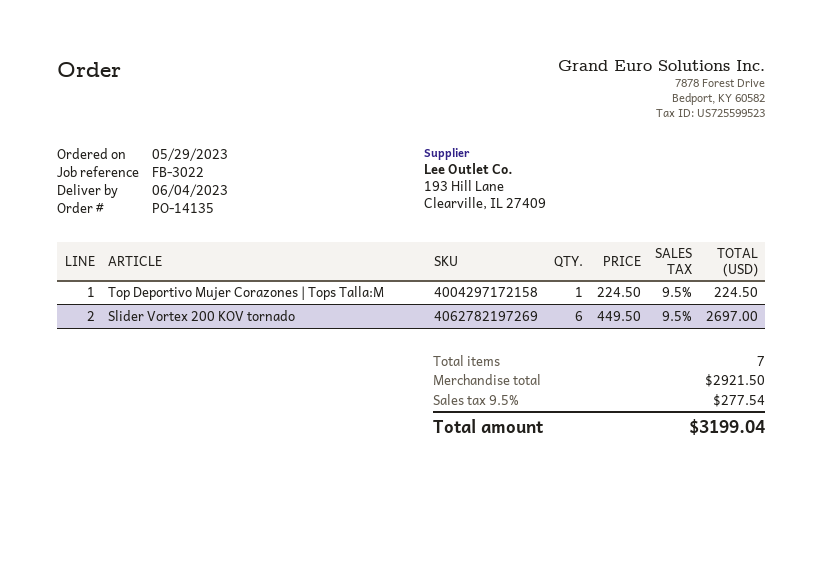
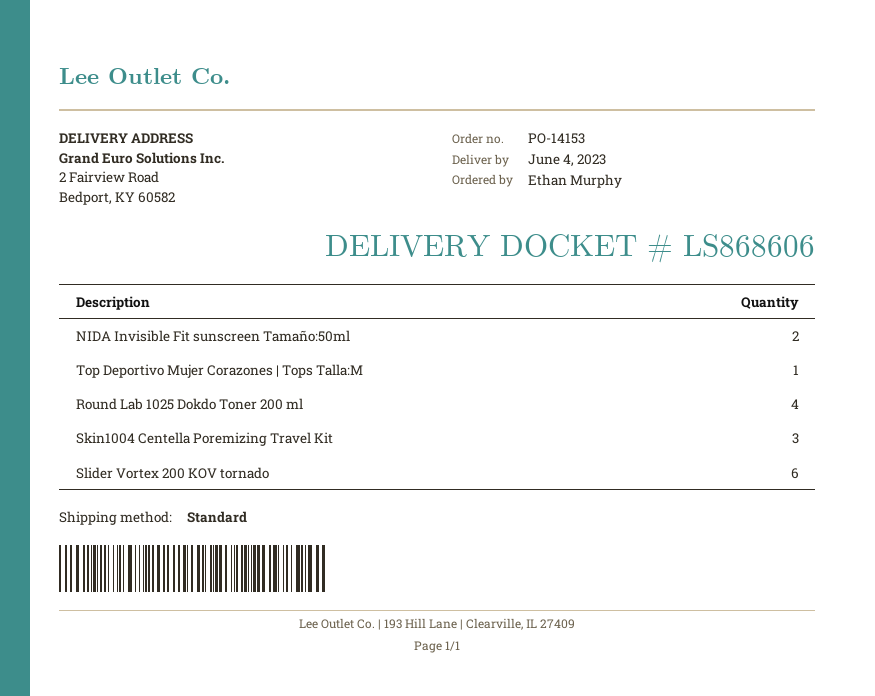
order number: PO-14135 -> PO-14153
NIDA Invisible Fit sunscreen Tamaño:50ml: none -> 2
Round Lab 1025 Dokdo Toner 200 ml: none -> 4
Skin1004 Centella Poremizing Travel Kit: none -> 3

